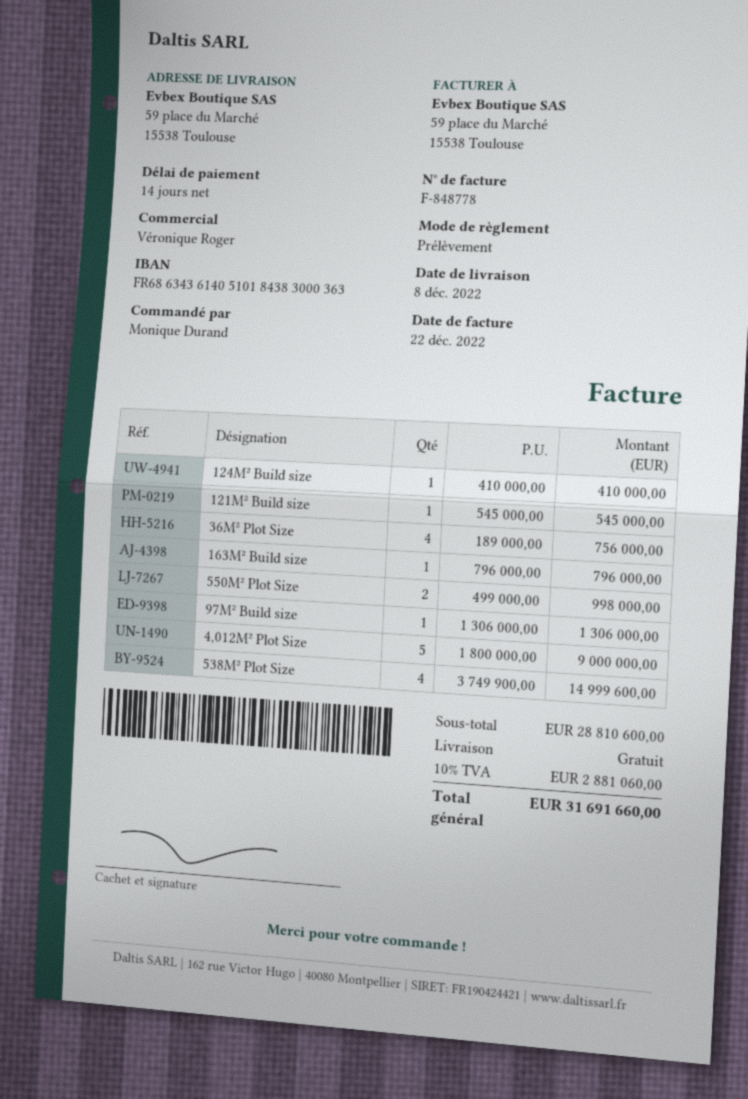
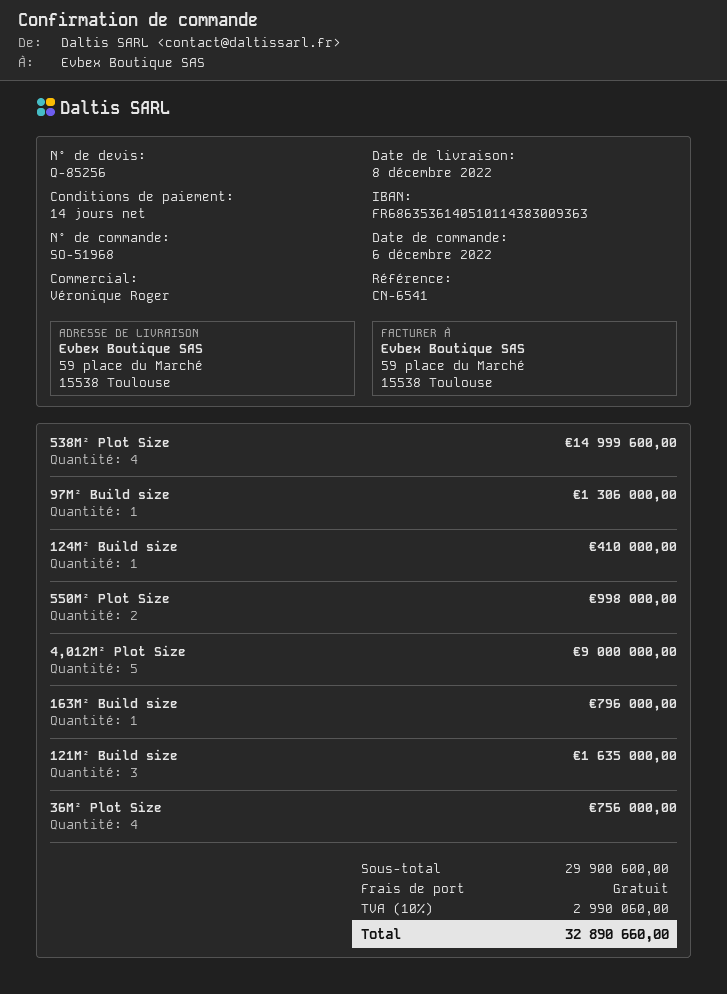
bank account: FR6863436140510184383000363 -> FR6863536140510114383009363
121M² Build size: 1 for 545000.00 -> 3 for 1635000.00
subtotal: 28810600.00 -> 29900600.00
tax: 10% = 2881060.00 -> 10% = 2990060.00
total: 31691660.00 -> 32890660.00

